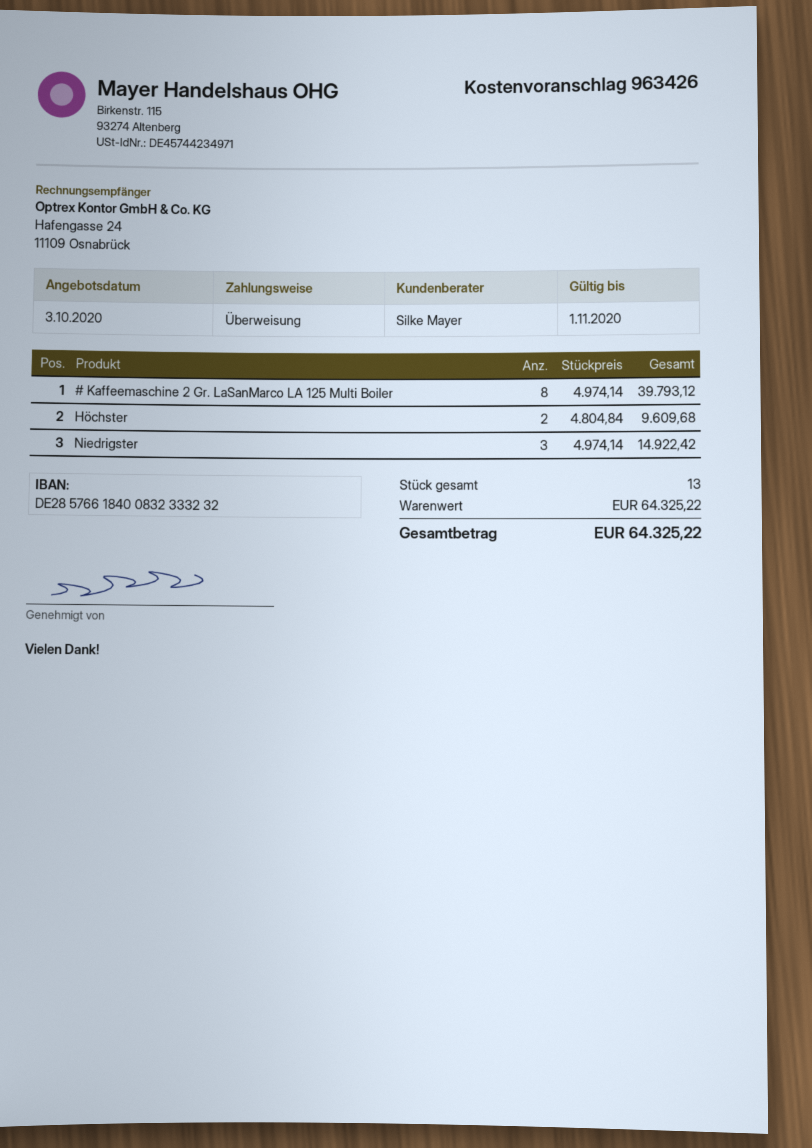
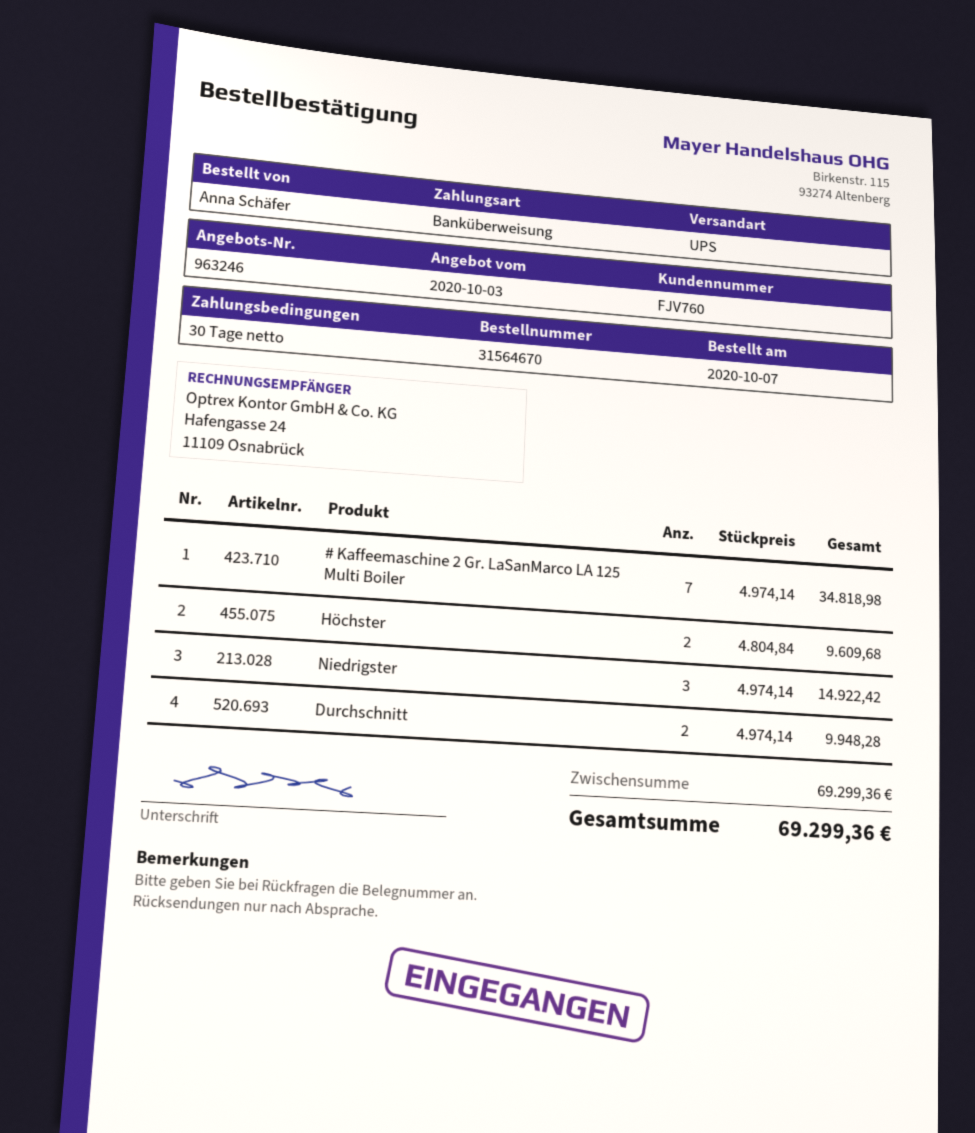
quote number: 963426 -> 963246
# Kaffeemaschine 2 Gr. LaSanMarco LA 125 Multi Boiler: 8 x 4974.14 = 39793.12 -> 7 x 4974.14 = 34818.98
Durchschnitt: none -> 2 x 4974.14 = 9948.28
subtotal: 64325.22 -> 69299.36
total: 64325.22 -> 69299.36

